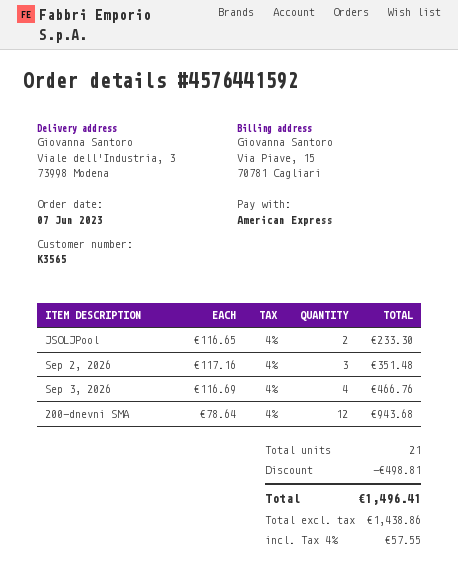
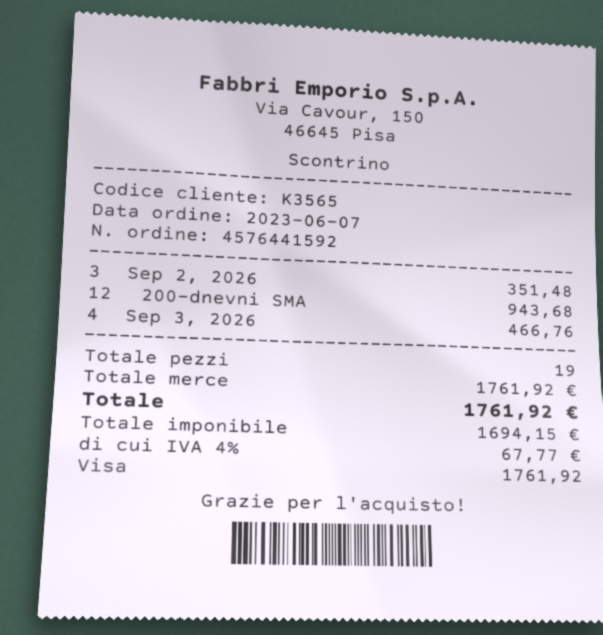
payment method: American Express -> Visa
JSOLJPool: 2 for 233.30 -> none
total quantity: 21 -> 19
discount: 498.81 -> none
net: 1438.86 -> 1694.15
tax: 4% = 57.55 -> 4% = 67.77
total: 1496.41 -> 1761.92

